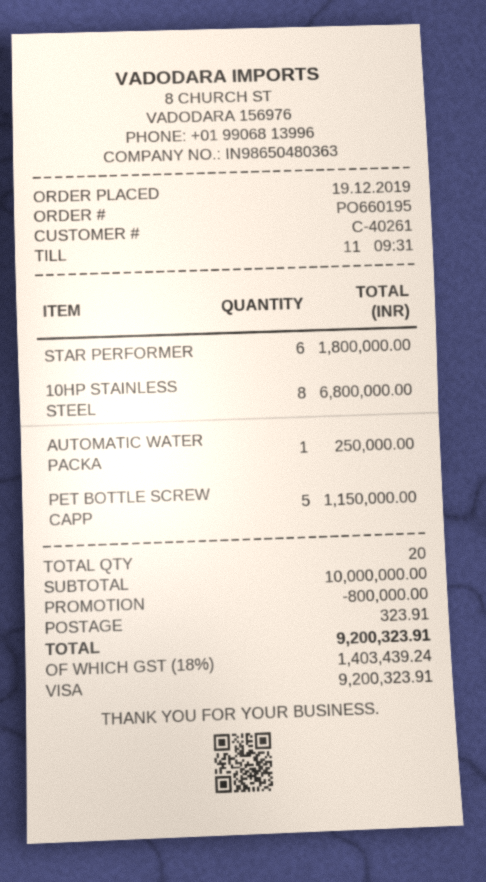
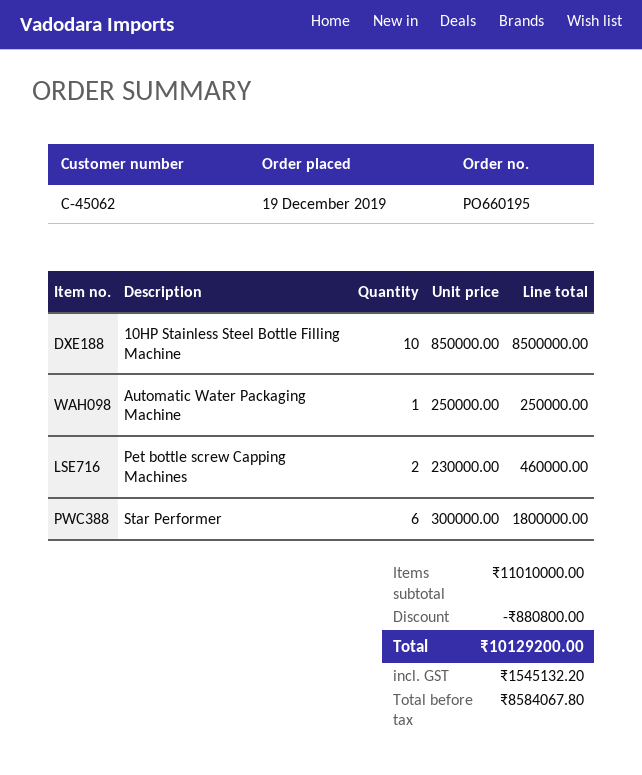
customer number: C-40261 -> C-45062
10HP STAINLESS STEEL: 8 for 6800000.00 -> 10 for 8500000.00
PET BOTTLE SCREW CAPP: 5 for 1150000.00 -> 2 for 460000.00
subtotal: 10000000.00 -> 11010000.00
discount: 800000.00 -> 880800.00
shipping: 323.91 -> none
tax: 1403439.24 -> 1545132.20
total: 9200323.91 -> 10129200.00

